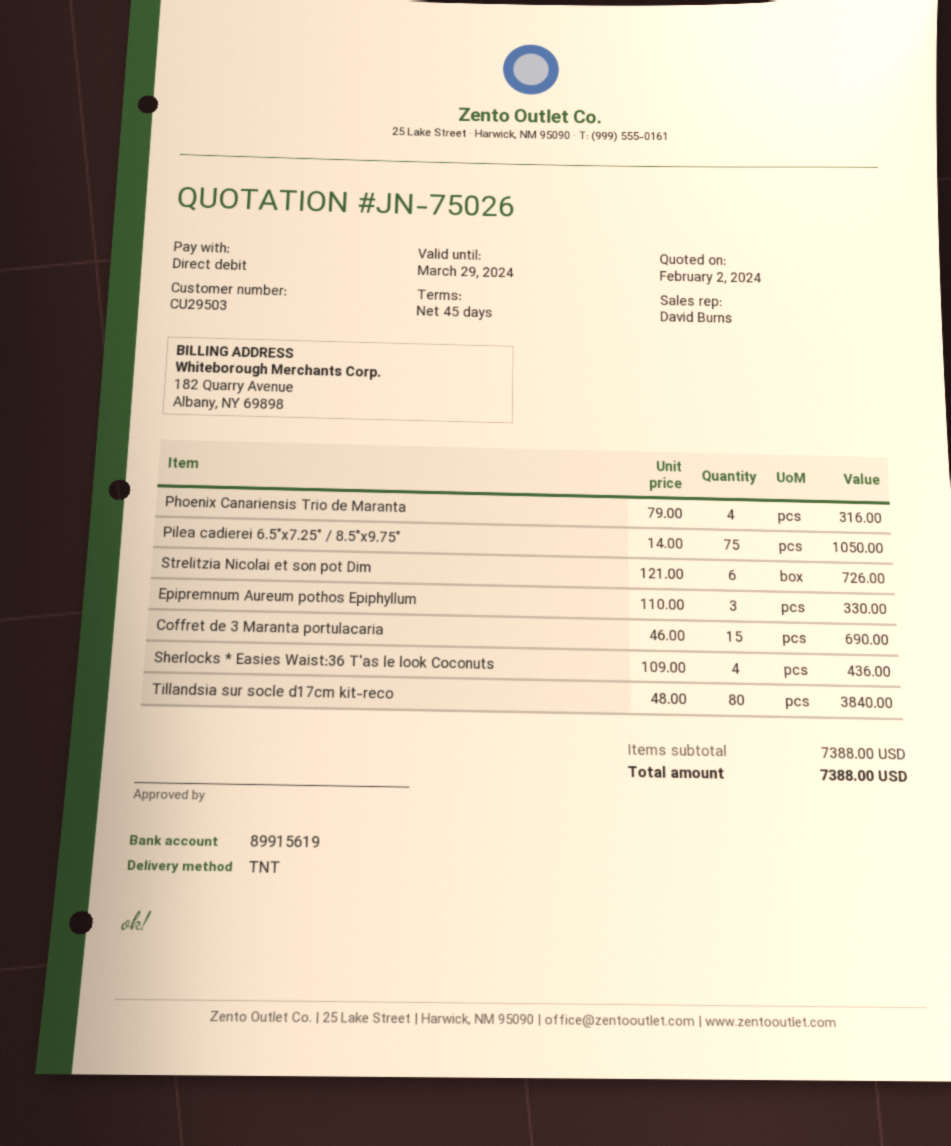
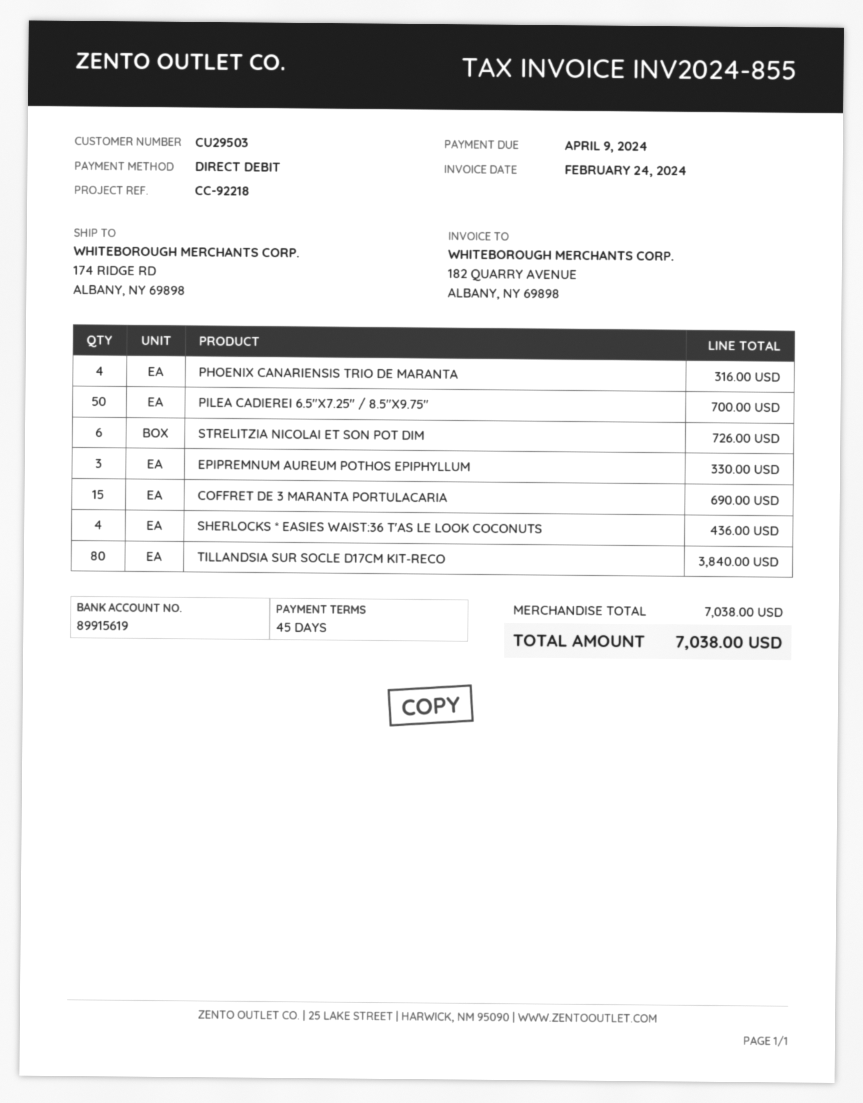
Pilea cadierei 6.5"x7.25" / 8.5"x9.75": 75 for 1050.00 -> 50 for 700.00
subtotal: 7388.00 -> 7038.00
total: 7388.00 -> 7038.00

